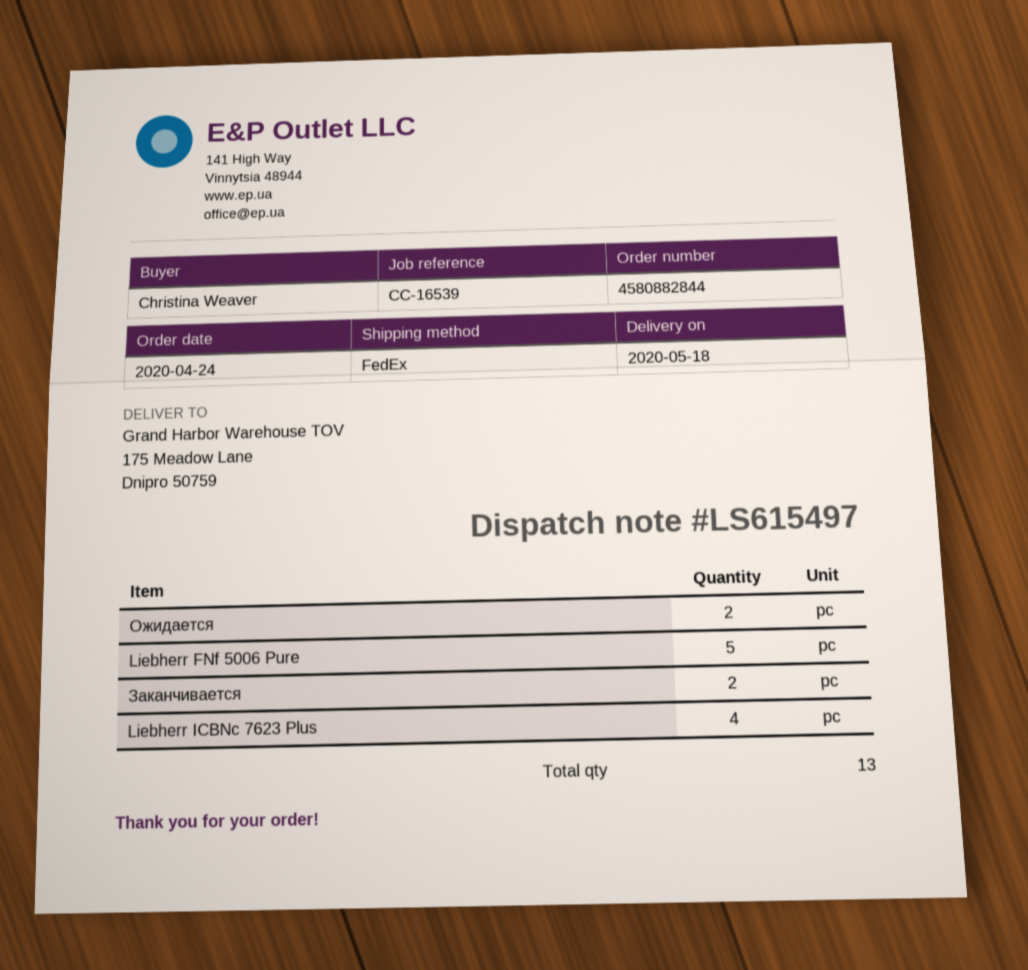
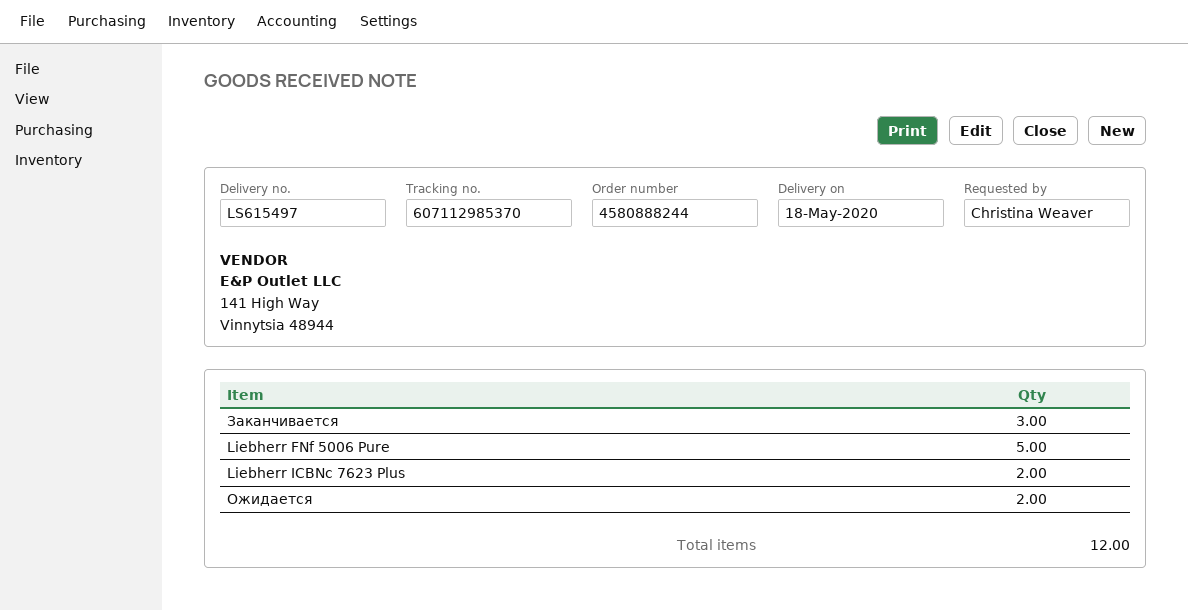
order number: 4580882844 -> 4580888244
Заканчивается: 2 -> 3
Liebherr ICBNc 7623 Plus: 4 -> 2
total quantity: 13 -> 12

